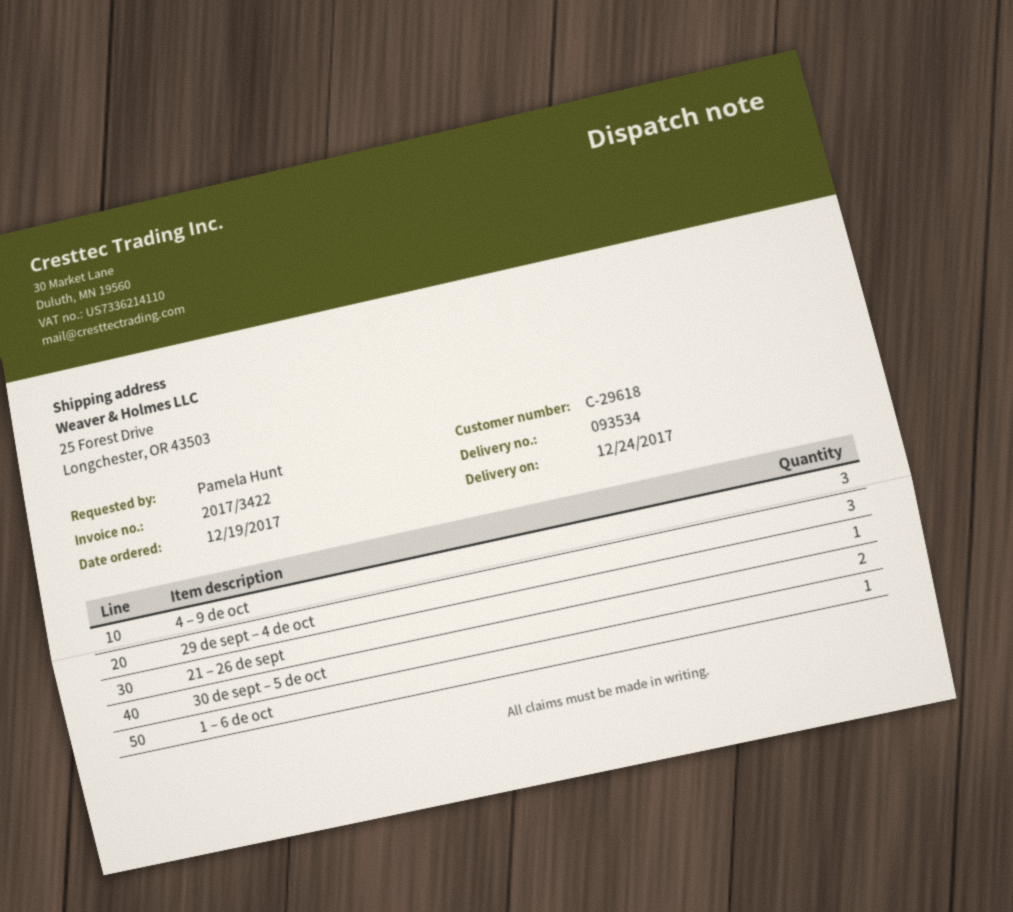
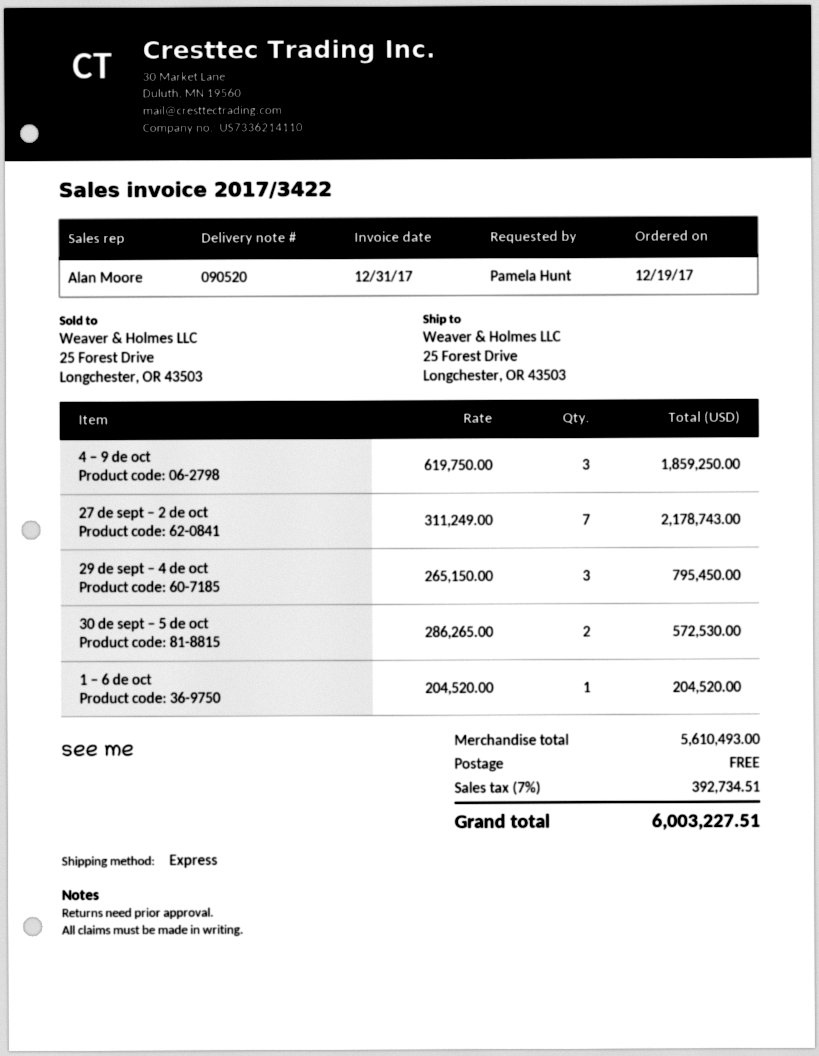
delivery note number: 093534 -> 090520
21 – 26 de sept: 1 -> none
27 de sept – 2 de oct: none -> 7

